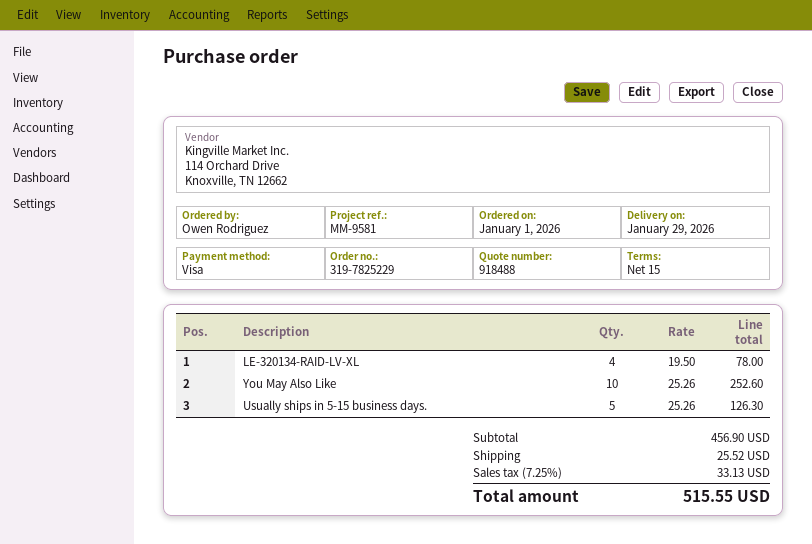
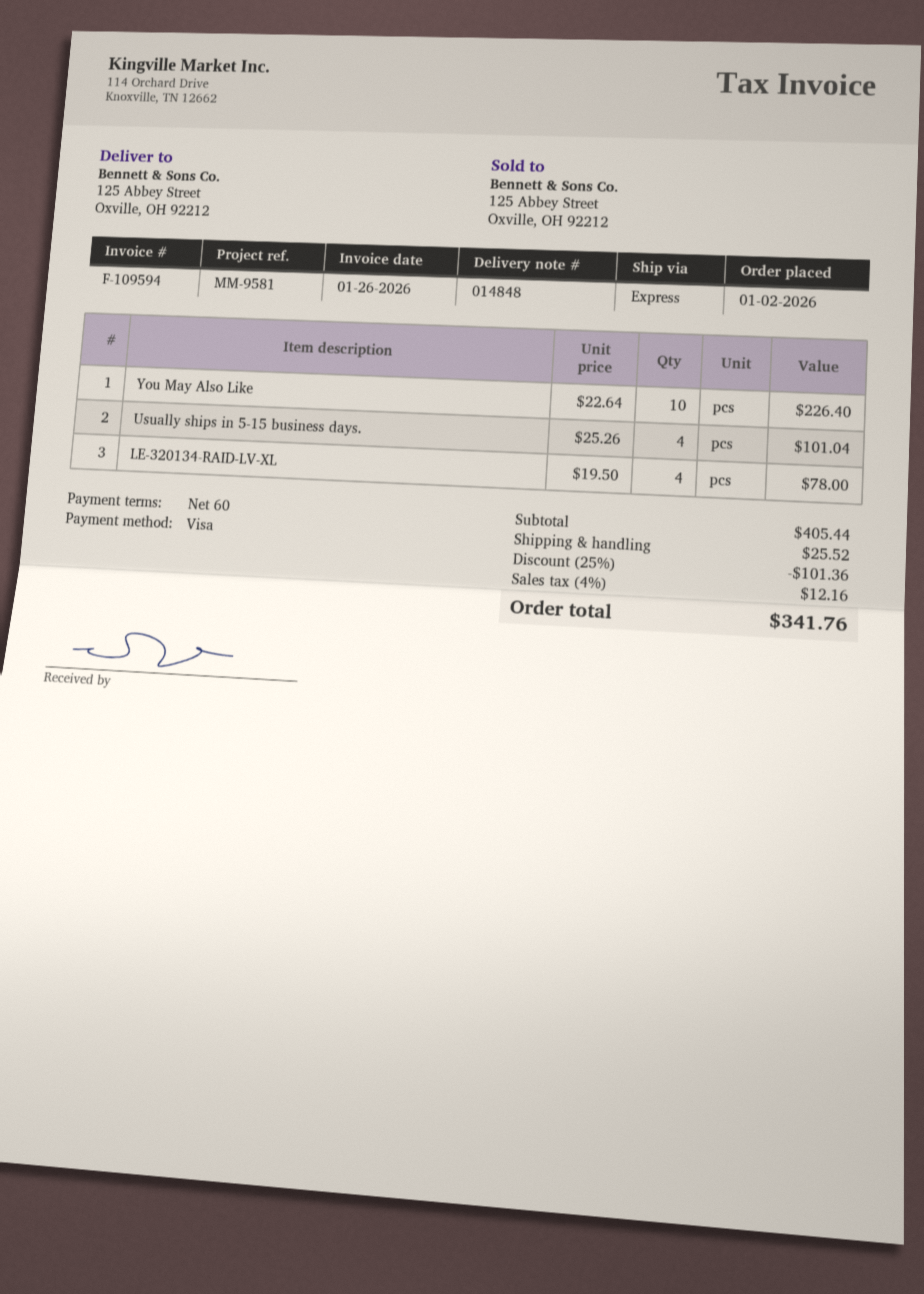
order date: 2026-01-01 -> 2026-01-02
payment terms: 15 days -> 60 days
You May Also Like: 10 x 25.26 = 252.60 -> 10 x 22.64 = 226.40
Usually ships in 5-15 business days.: 5 x 25.26 = 126.30 -> 4 x 25.26 = 101.04
subtotal: 456.90 -> 405.44
discount: none -> 25% = 101.36
tax: 7.25% = 33.13 -> 4% = 12.16
total: 515.55 -> 341.76

